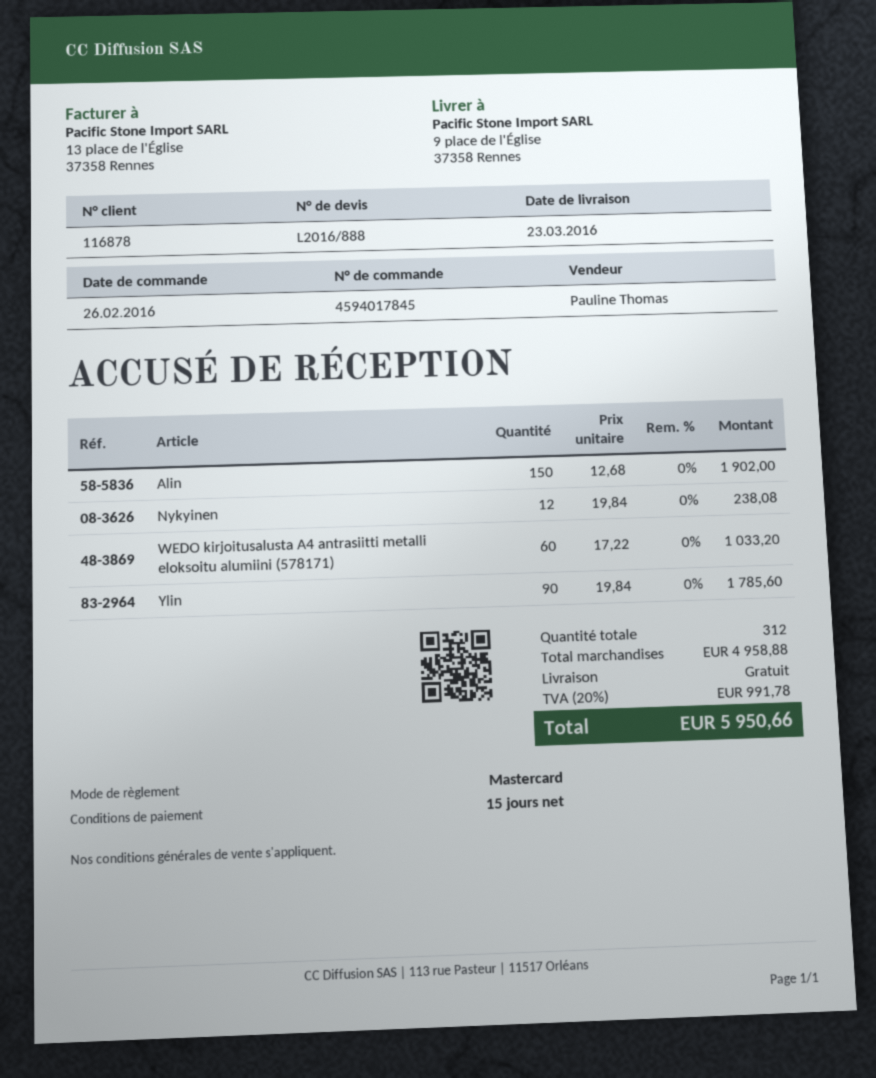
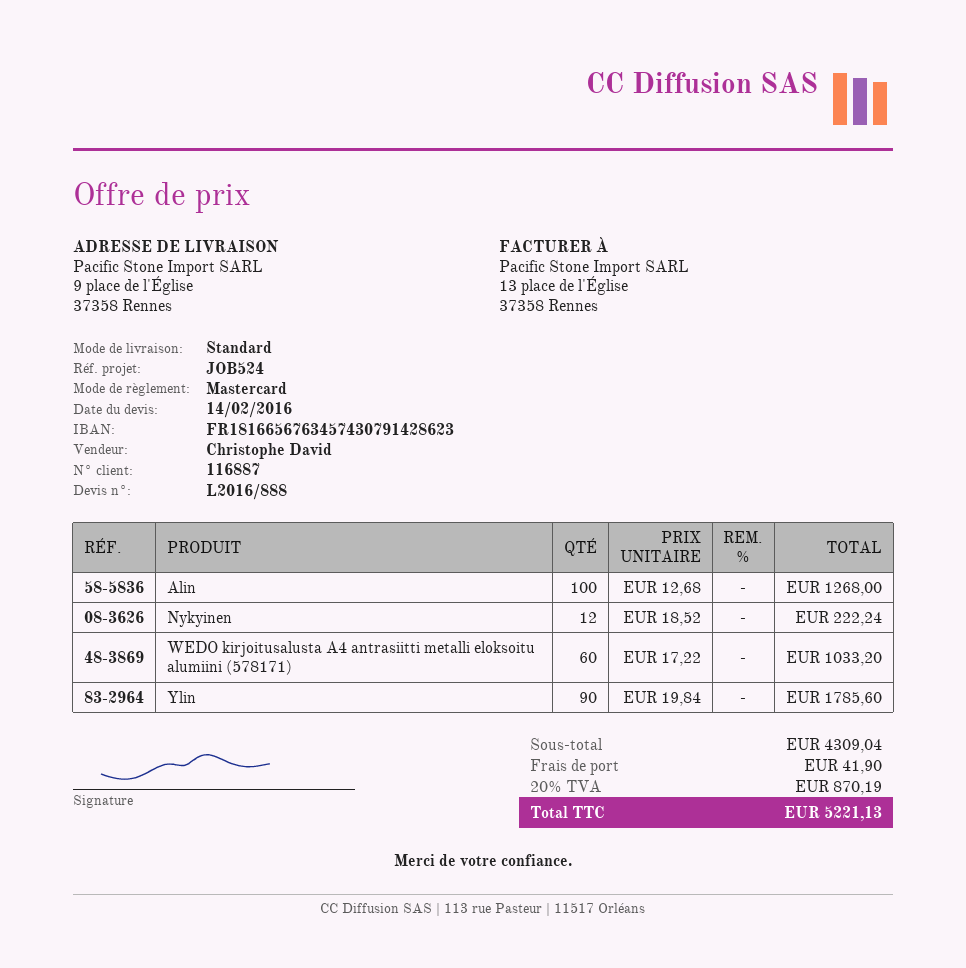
customer number: 116878 -> 116887
sales rep: Pauline Thomas -> Christophe David
Alin: 150 x 12.68 = 1902.00 -> 100 x 12.68 = 1268.00
Nykyinen: 12 x 19.84 = 238.08 -> 12 x 18.52 = 222.24
subtotal: 4958.88 -> 4309.04
shipping: 0.00 -> 41.90
tax: 20% = 991.78 -> 20% = 870.19
total: 5950.66 -> 5221.13

